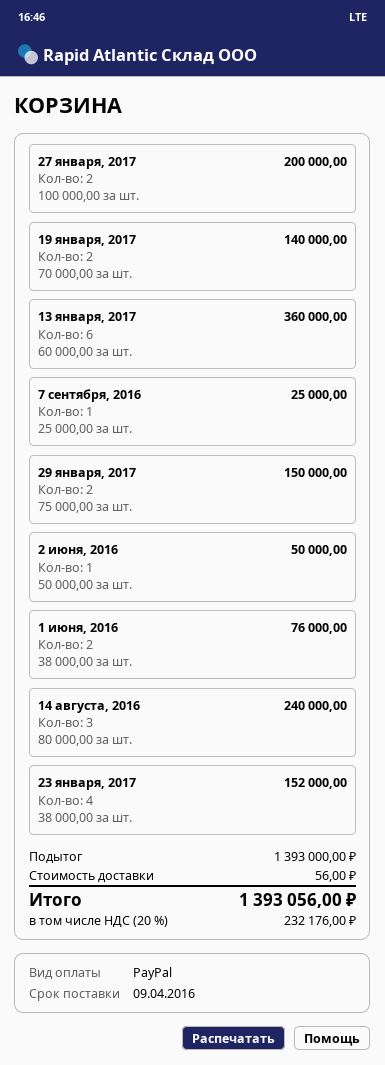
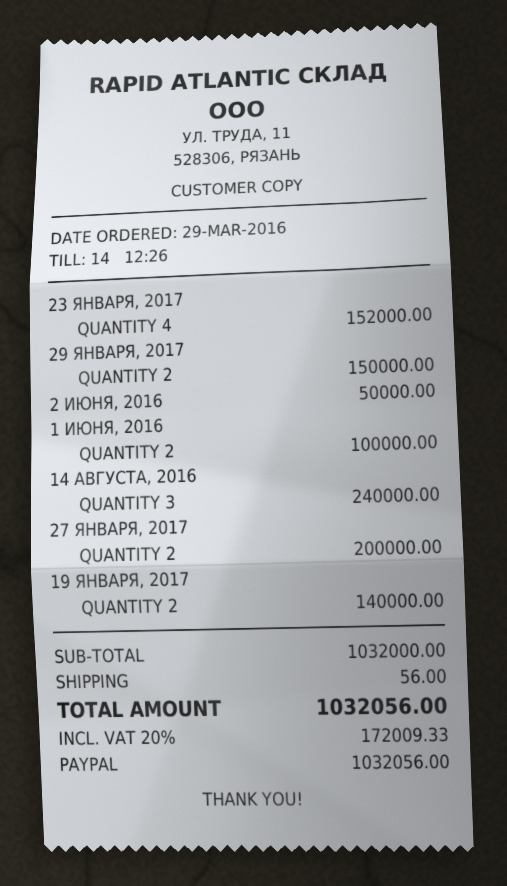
13 января, 2017: 6 for 360000.00 -> none
7 сентября, 2016: 1 for 25000.00 -> none
1 июня, 2016: 2 for 76000.00 -> 2 for 100000.00
subtotal: 1393000.00 -> 1032000.00
tax: 20% = 232176.00 -> 20% = 172009.33
total: 1393056.00 -> 1032056.00

